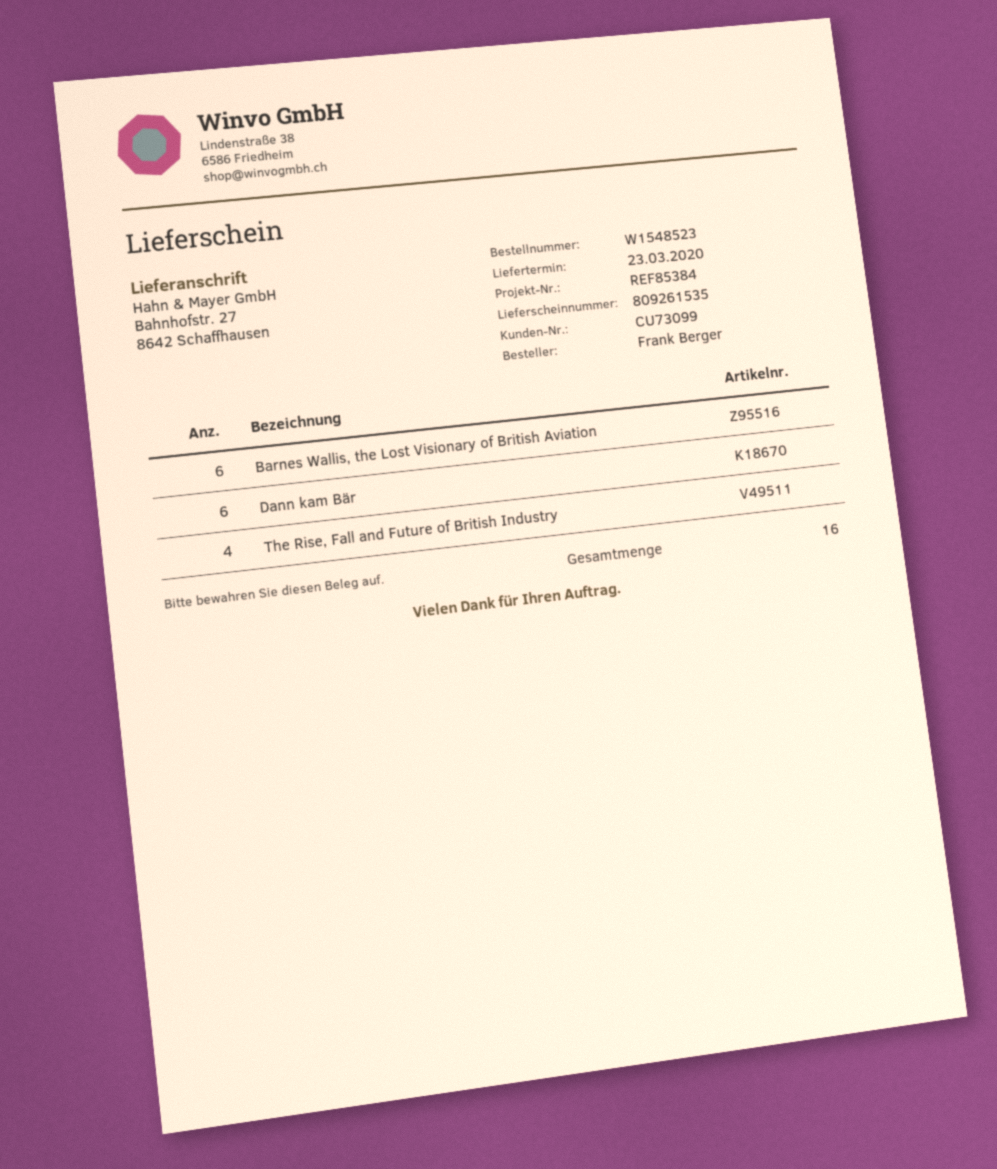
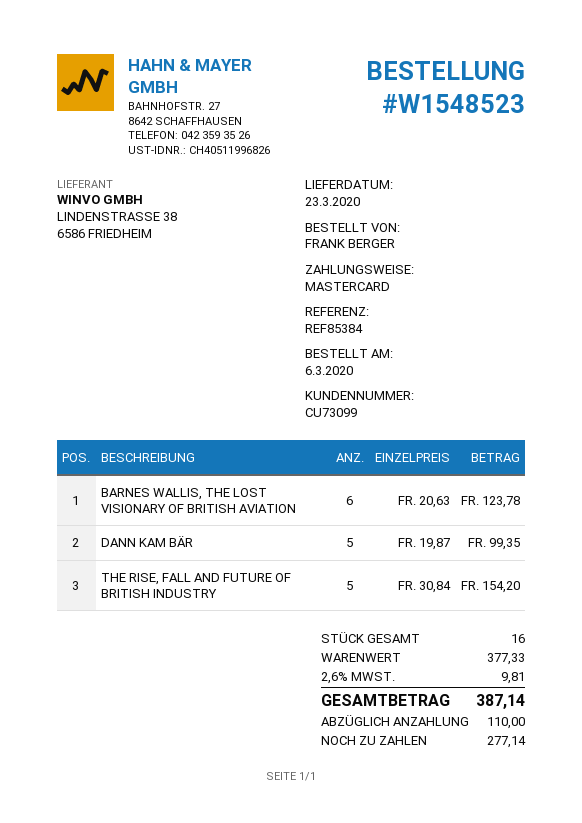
Dann kam Bär: 6 -> 5
The Rise, Fall and Future of British Industry: 4 -> 5

